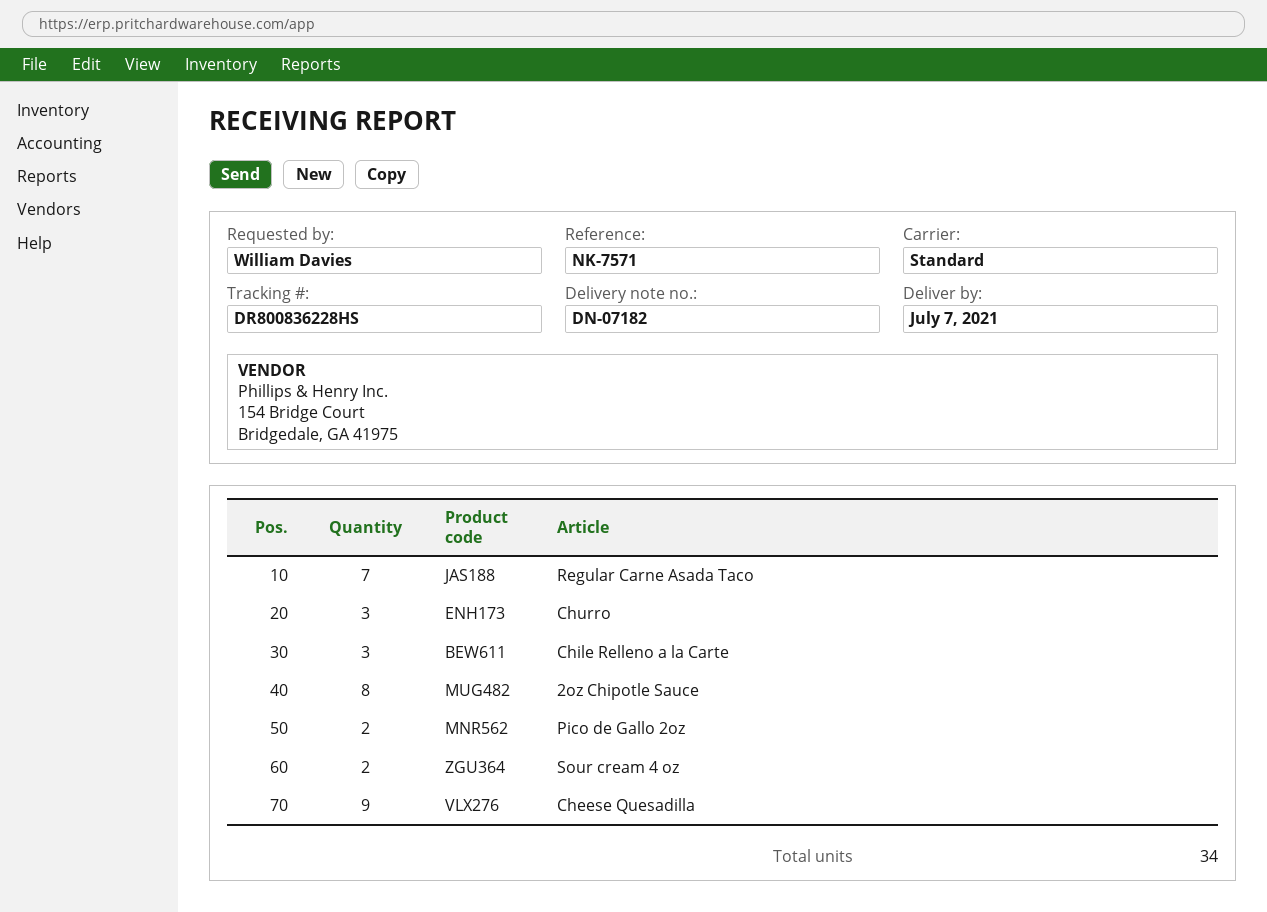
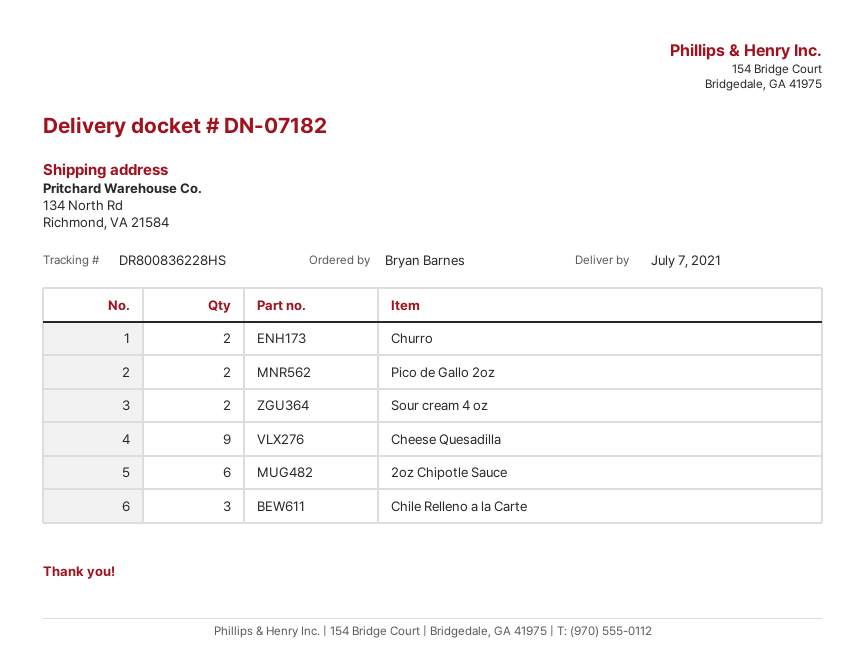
ordered by: William Davies -> Bryan Barnes
Regular Carne Asada Taco: 7 -> none
Churro: 3 -> 2
2oz Chipotle Sauce: 8 -> 6

